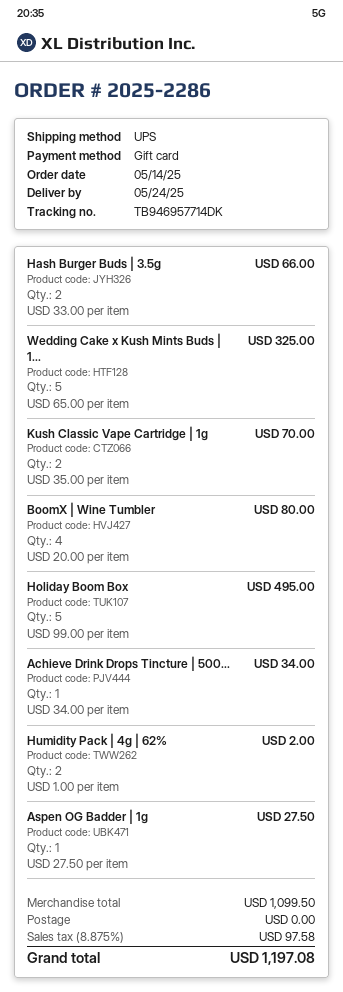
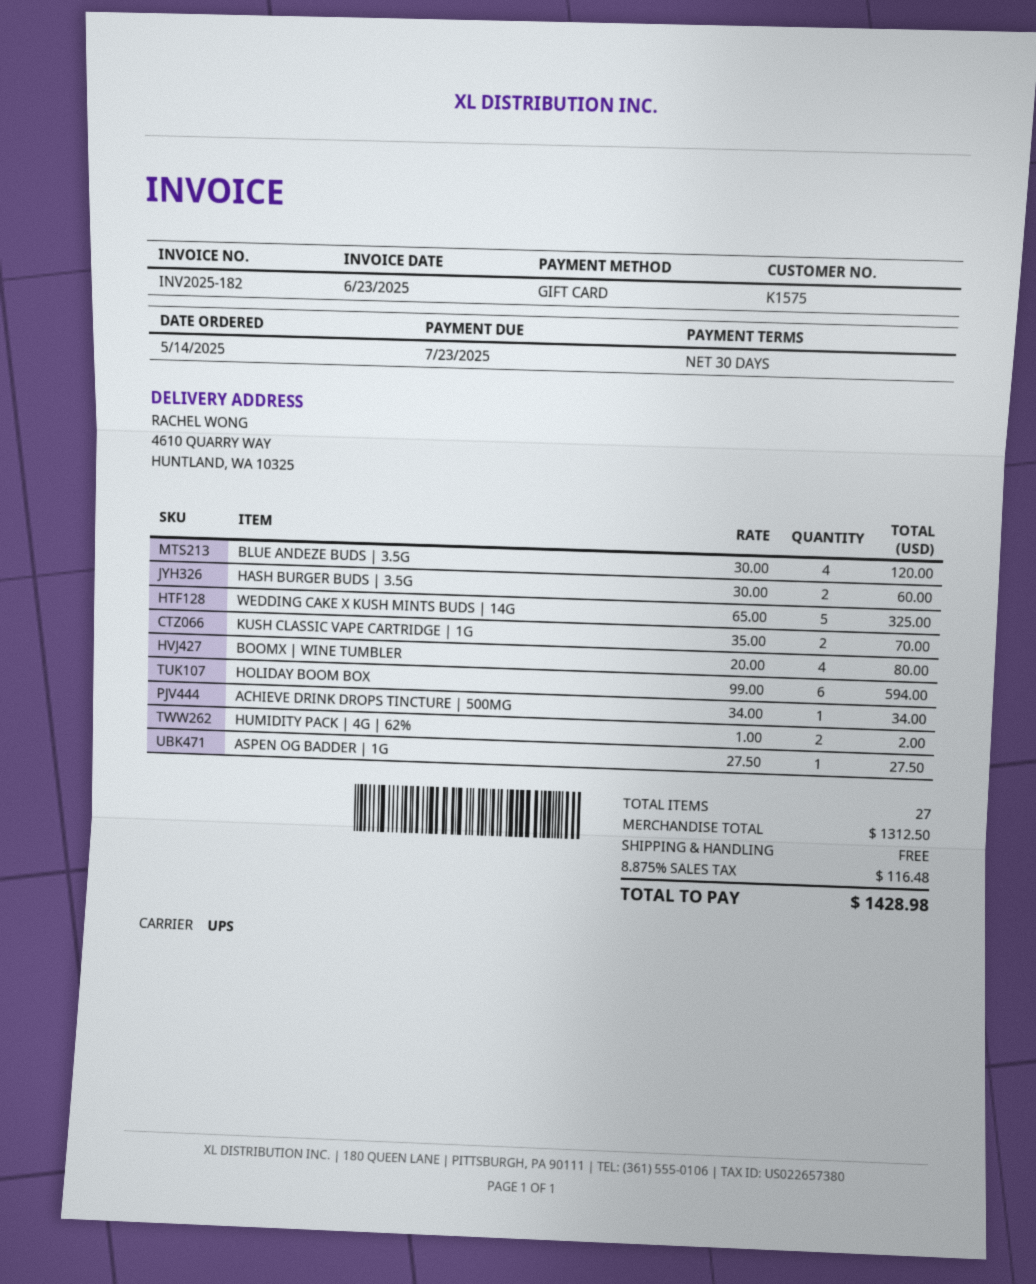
Hash Burger Buds | 3.5g: 2 x 33.00 = 66.00 -> 2 x 30.00 = 60.00
Holiday Boom Box: 5 x 99.00 = 495.00 -> 6 x 99.00 = 594.00
BLUE ANDEZE BUDS | 3.5G: none -> 4 x 30.00 = 120.00
subtotal: 1099.50 -> 1312.50
tax: 8.875% = 97.58 -> 8.875% = 116.48
total: 1197.08 -> 1428.98

